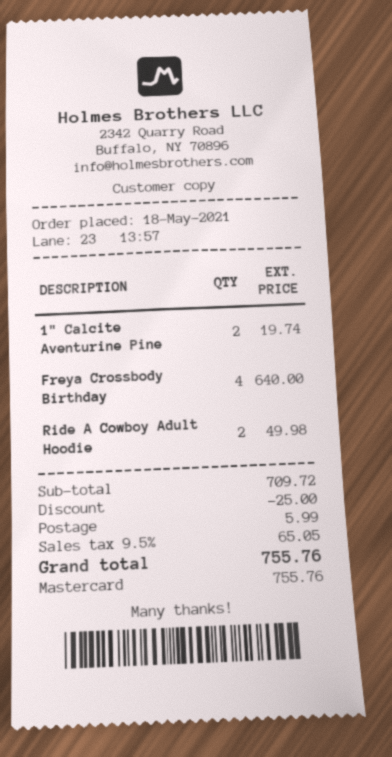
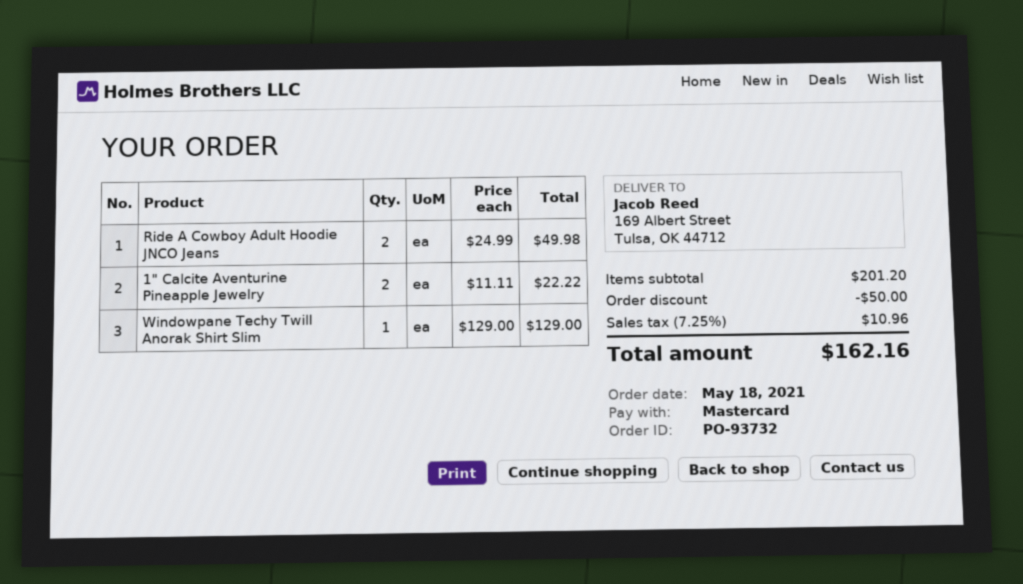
1" Calcite Aventurine Pine: 2 for 19.74 -> 2 for 22.22
Freya Crossbody Birthday: 4 for 640.00 -> none
Windowpane Techy Twill Anorak Shirt Slim: none -> 1 for 129.00
subtotal: 709.72 -> 201.20
discount: 25.00 -> 50.00
shipping: 5.99 -> none
tax: 9.5% = 65.05 -> 7.25% = 10.96
total: 755.76 -> 162.16

